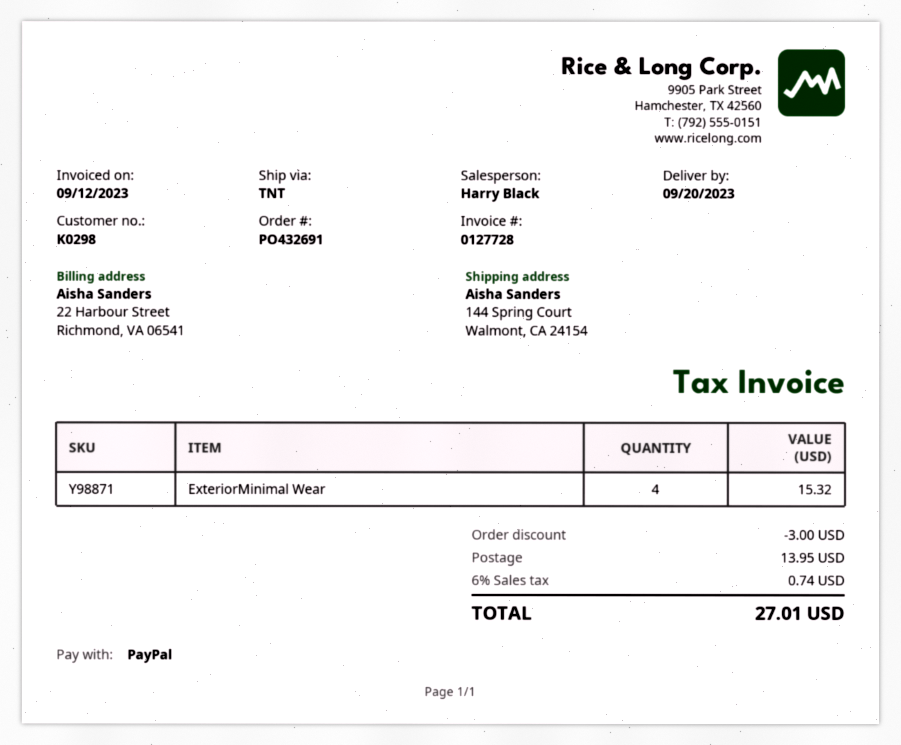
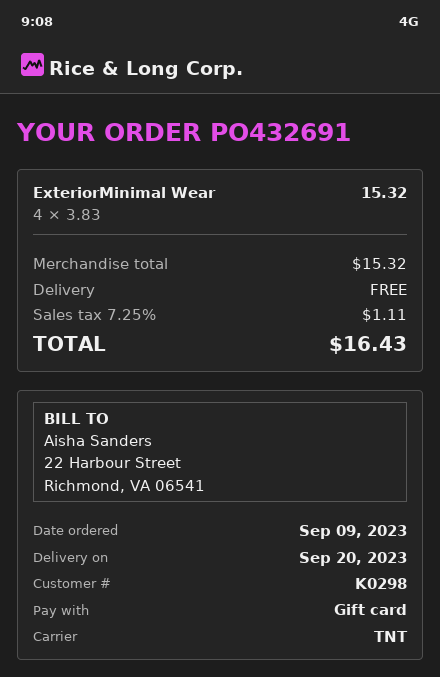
payment method: PayPal -> gift card
discount: 3.00 -> none
shipping: 13.95 -> 0.00
tax: 6% = 0.74 -> 7.25% = 1.11
total: 27.01 -> 16.43

